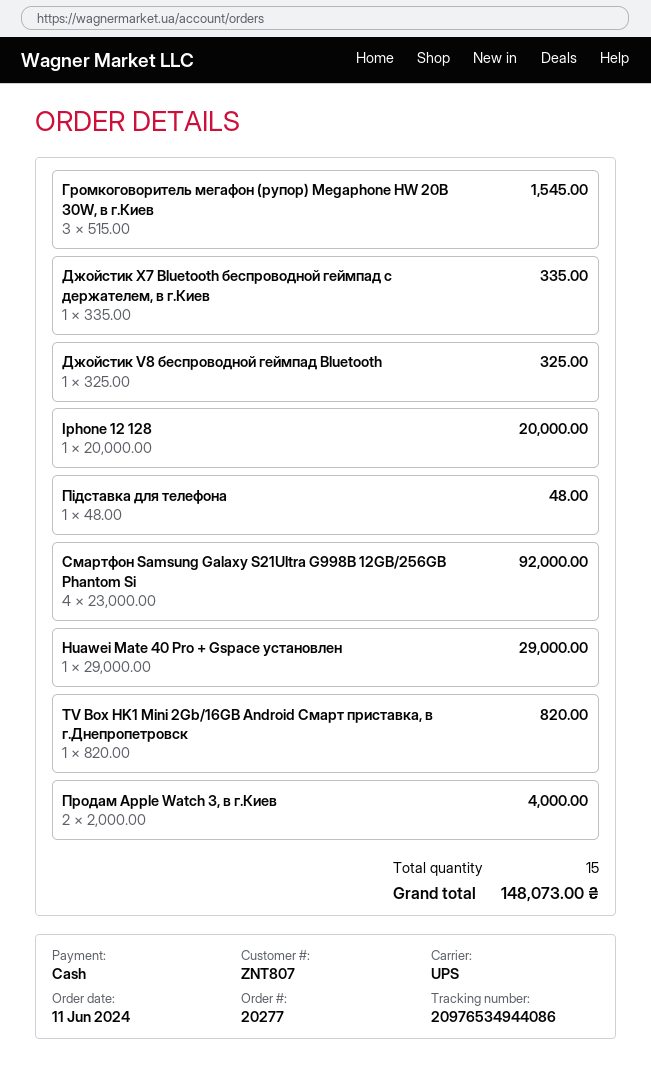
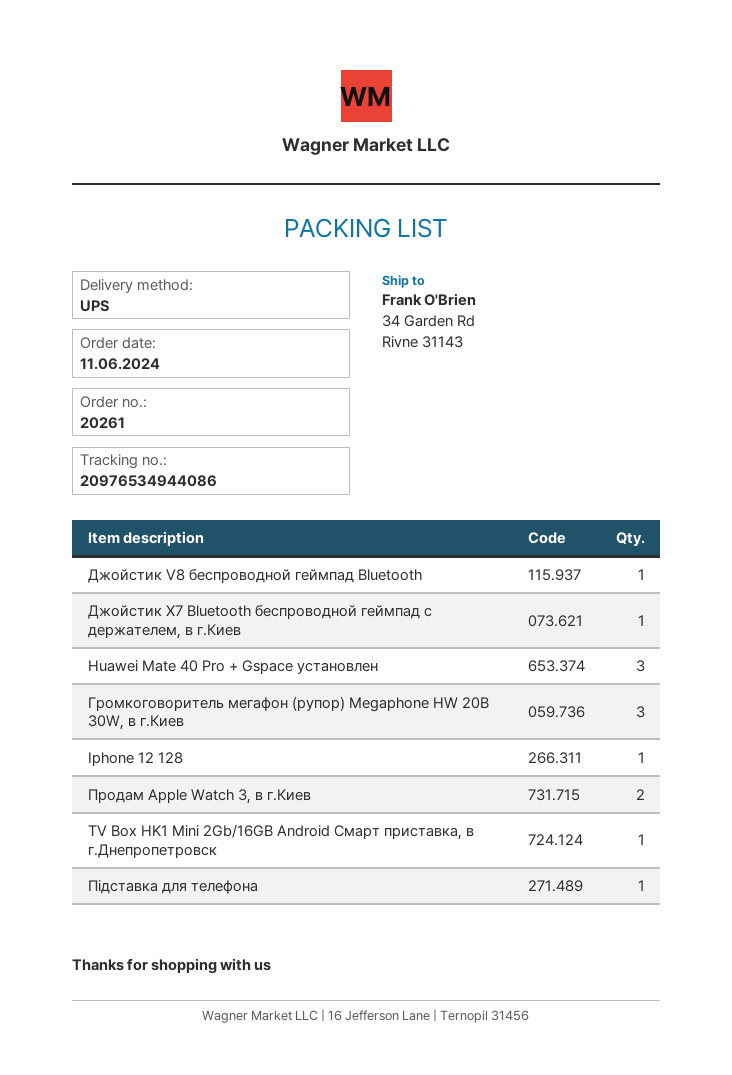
order number: 20277 -> 20261
Смартфон Samsung Galaxy S21Ultra G998B 12GB/256GB Phantom Si: 4 -> none
Huawei Mate 40 Pro + Gspace установлен: 1 -> 3

